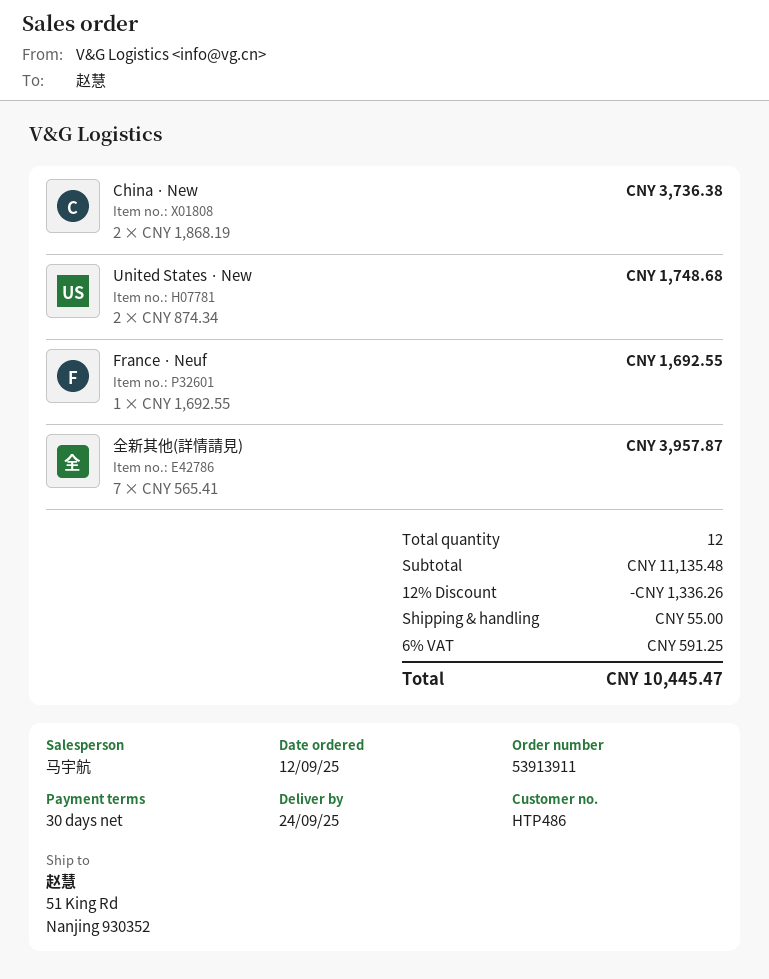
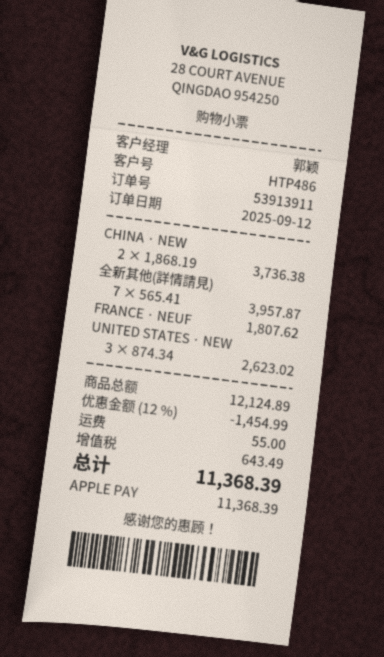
sales rep: 马宇航 -> 郭颖
United States · New: 2 x 874.34 = 1748.68 -> 3 x 874.34 = 2623.02
France · Neuf: 1 x 1692.55 = 1692.55 -> 1 x 1807.62 = 1807.62
subtotal: 11135.48 -> 12124.89
discount: 12% = 1336.26 -> 12% = 1454.99
tax: 591.25 -> 643.49
total: 10445.47 -> 11368.39

